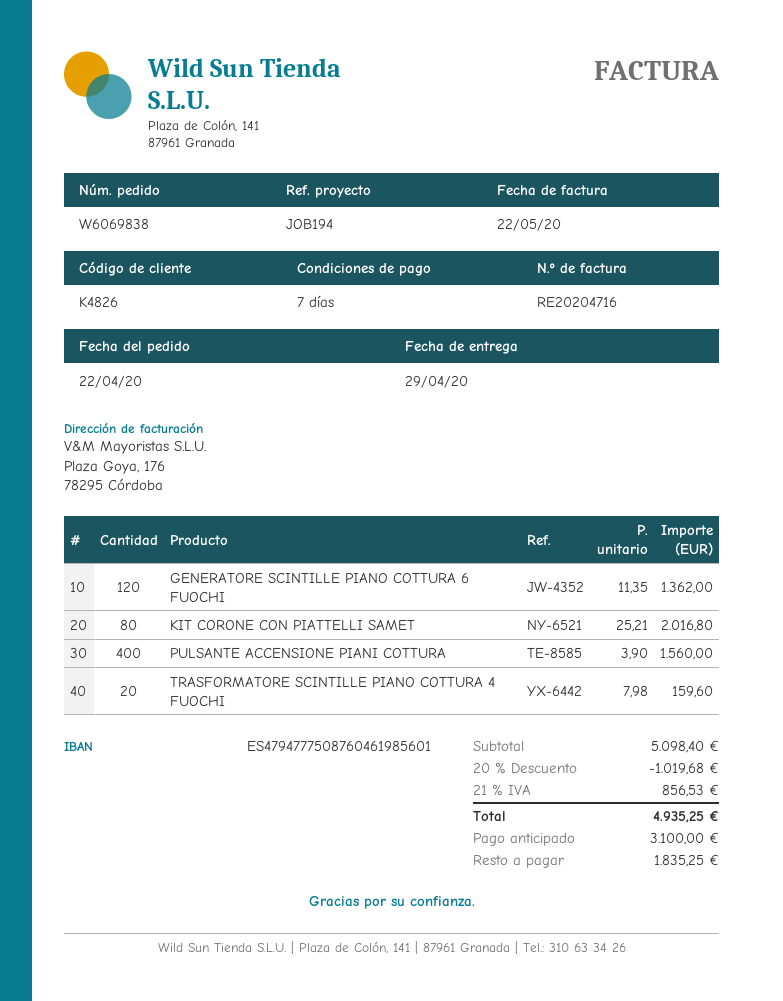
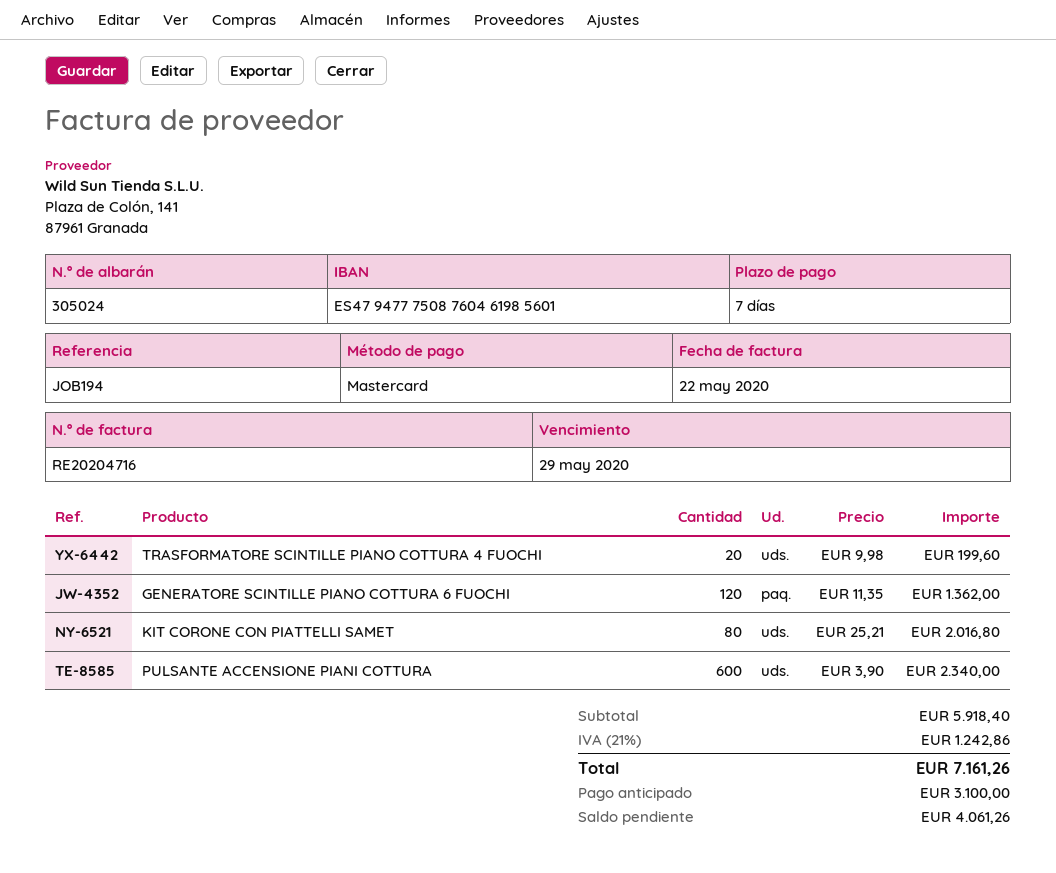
PULSANTE ACCENSIONE PIANI COTTURA: 400 x 3.90 = 1560.00 -> 600 x 3.90 = 2340.00
TRASFORMATORE SCINTILLE PIANO COTTURA 4 FUOCHI: 20 x 7.98 = 159.60 -> 20 x 9.98 = 199.60
subtotal: 5098.40 -> 5918.40
discount: 20% = 1019.68 -> none
tax: 21% = 856.53 -> 21% = 1242.86
total: 4935.25 -> 7161.26
balance: 1835.25 -> 4061.26

